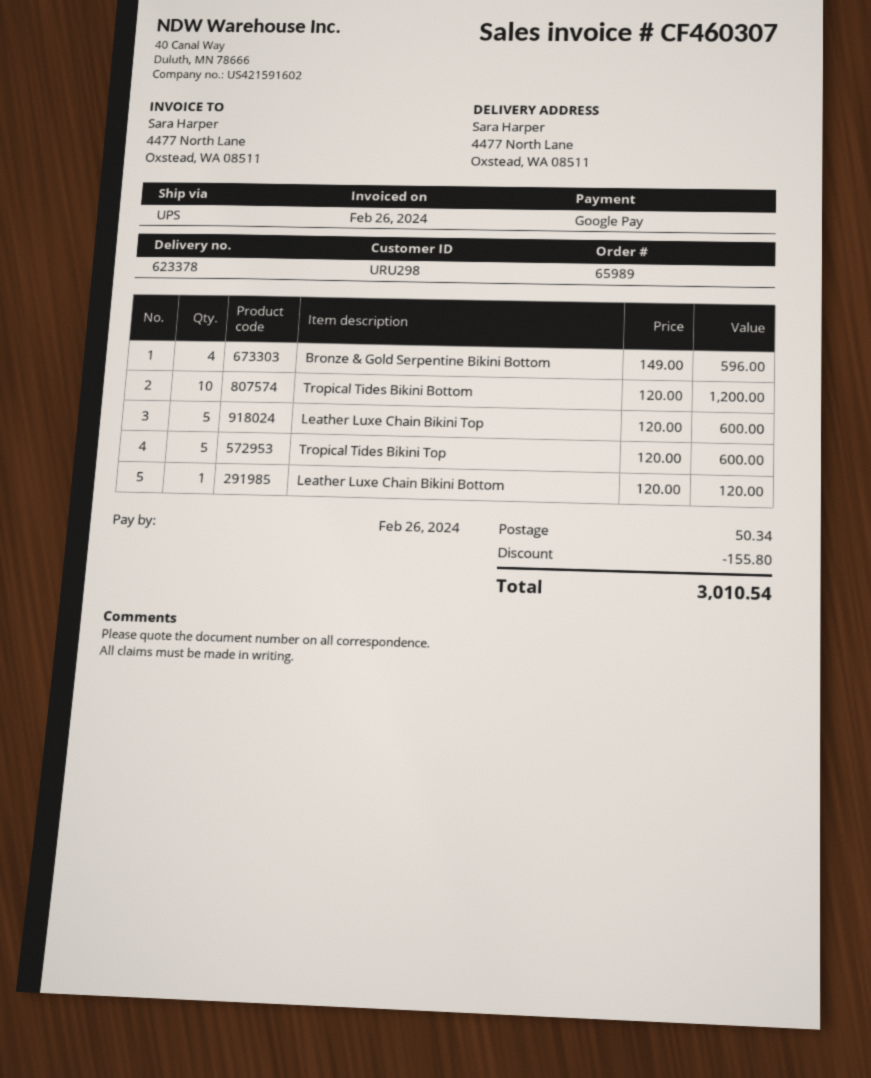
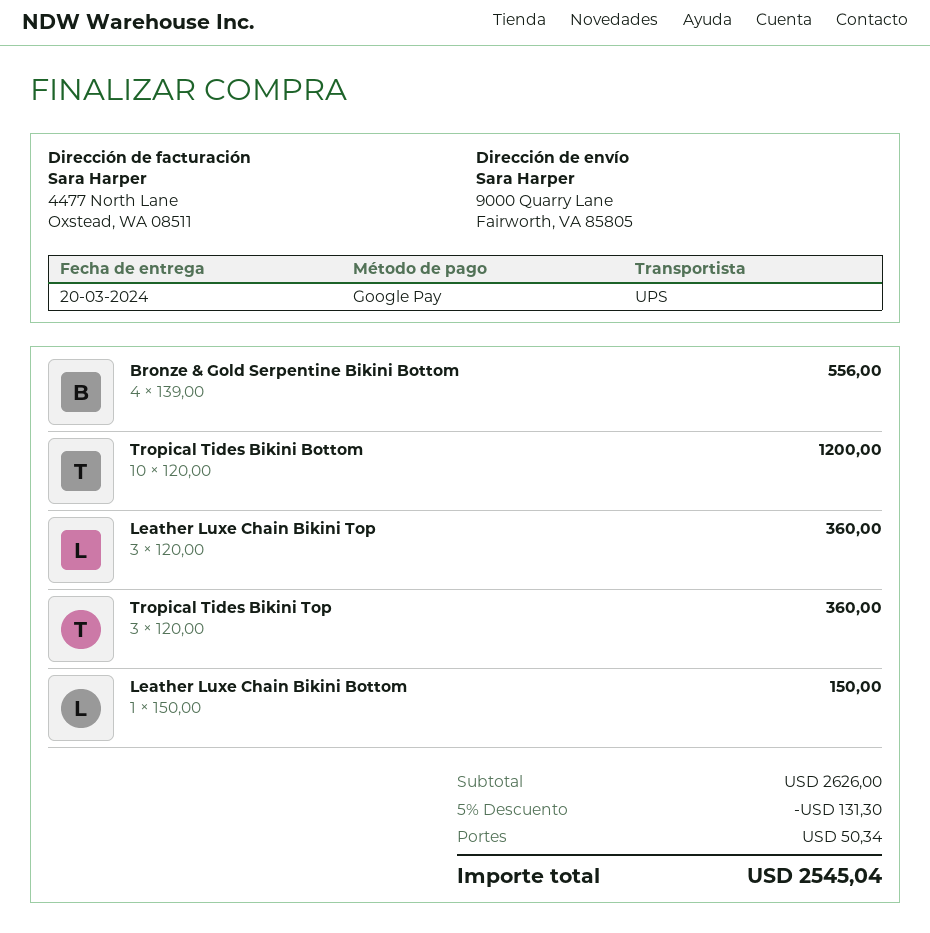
ship to: 4477 North Lane, Oxstead, WA 08511 -> 9000 Quarry Lane, Fairworth, VA 85805
Bronze & Gold Serpentine Bikini Bottom: 4 x 149.00 = 596.00 -> 4 x 139.00 = 556.00
Leather Luxe Chain Bikini Top: 5 x 120.00 = 600.00 -> 3 x 120.00 = 360.00
Tropical Tides Bikini Top: 5 x 120.00 = 600.00 -> 3 x 120.00 = 360.00
Leather Luxe Chain Bikini Bottom: 1 x 120.00 = 120.00 -> 1 x 150.00 = 150.00
discount: 155.80 -> 131.30
total: 3010.54 -> 2545.04

